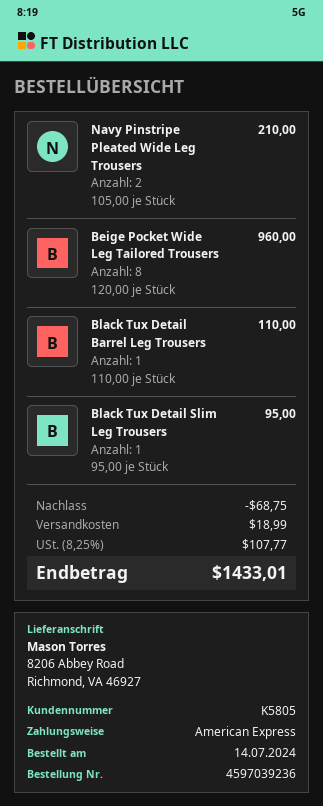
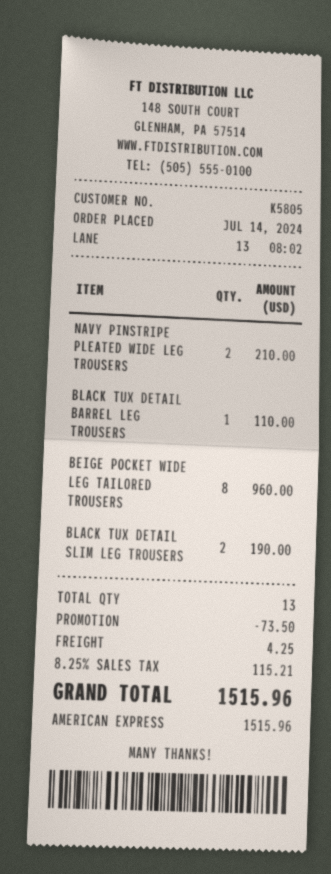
Black Tux Detail Slim Leg Trousers: 1 for 95.00 -> 2 for 190.00
discount: 68.75 -> 73.50
shipping: 18.99 -> 4.25
tax: 8.25% = 107.77 -> 8.25% = 115.21
total: 1433.01 -> 1515.96

